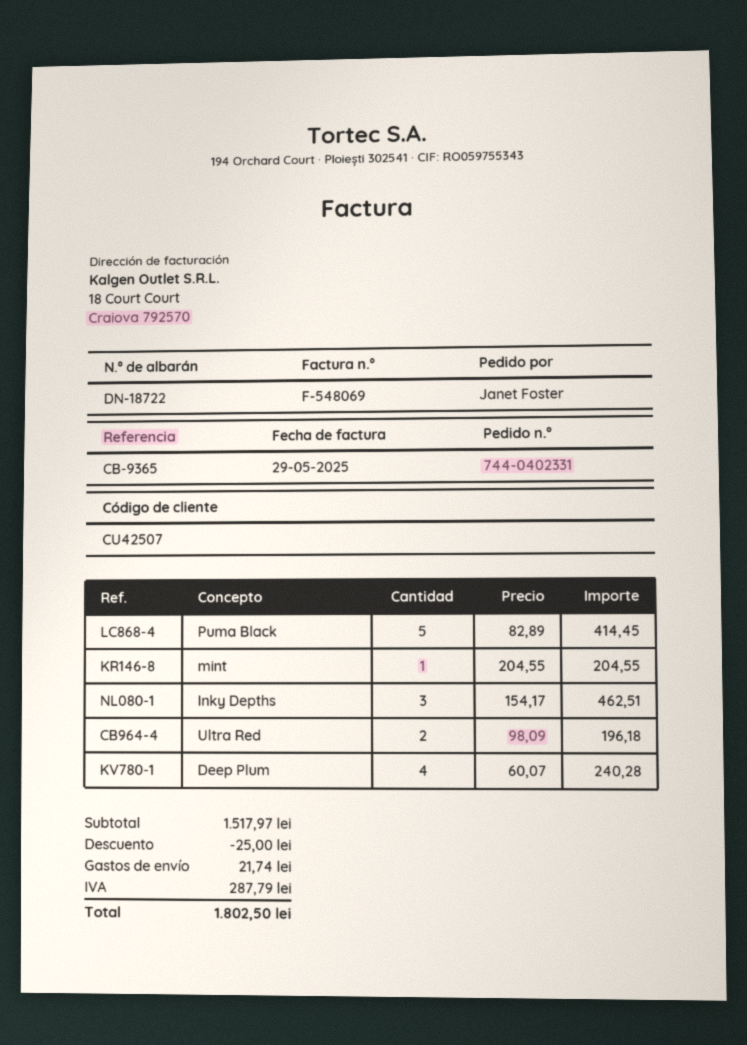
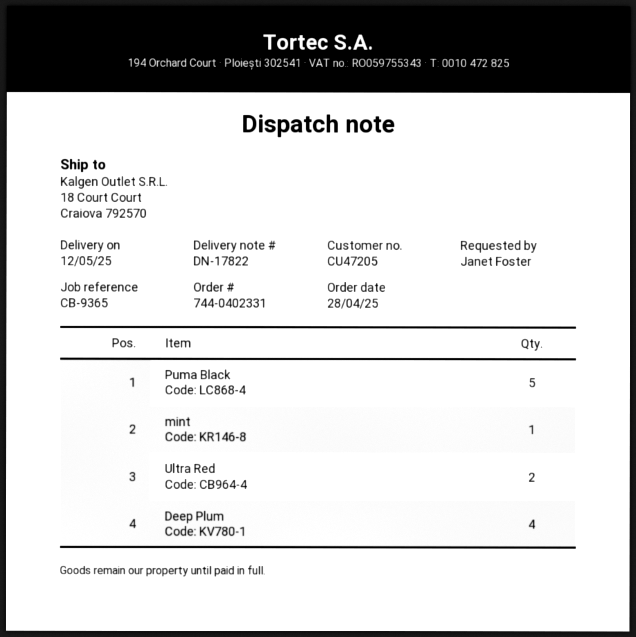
delivery note number: DN-18722 -> DN-17822
customer number: CU42507 -> CU47205
Inky Depths: 3 -> none

